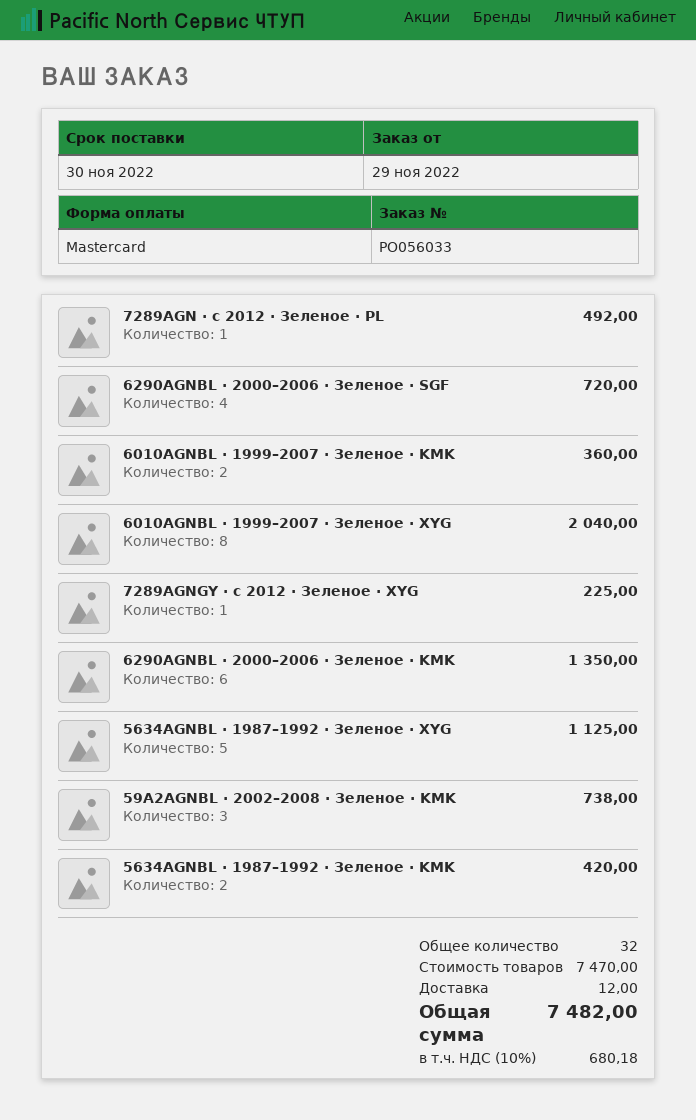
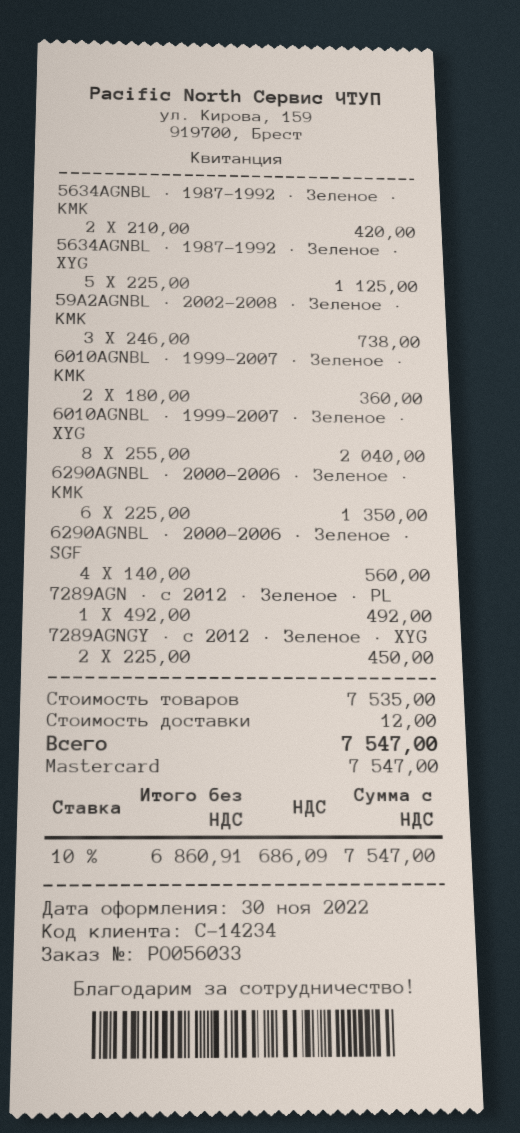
order date: 2022-11-29 -> 2022-11-30
6290AGNBL · 2000–2006 · Зеленое · SGF: 4 for 720.00 -> 4 for 560.00
7289AGNGY · с 2012 · Зеленое · XYG: 1 for 225.00 -> 2 for 450.00
subtotal: 7470.00 -> 7535.00
tax: 10% = 680.18 -> 10% = 686.09
total: 7482.00 -> 7547.00

